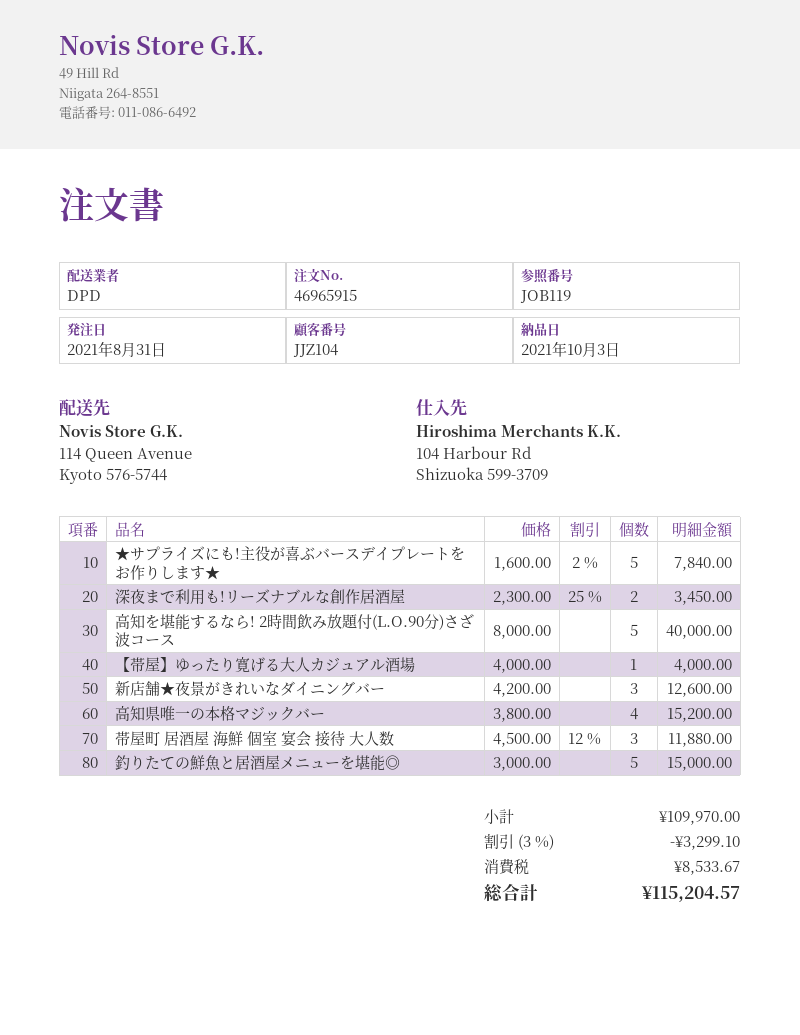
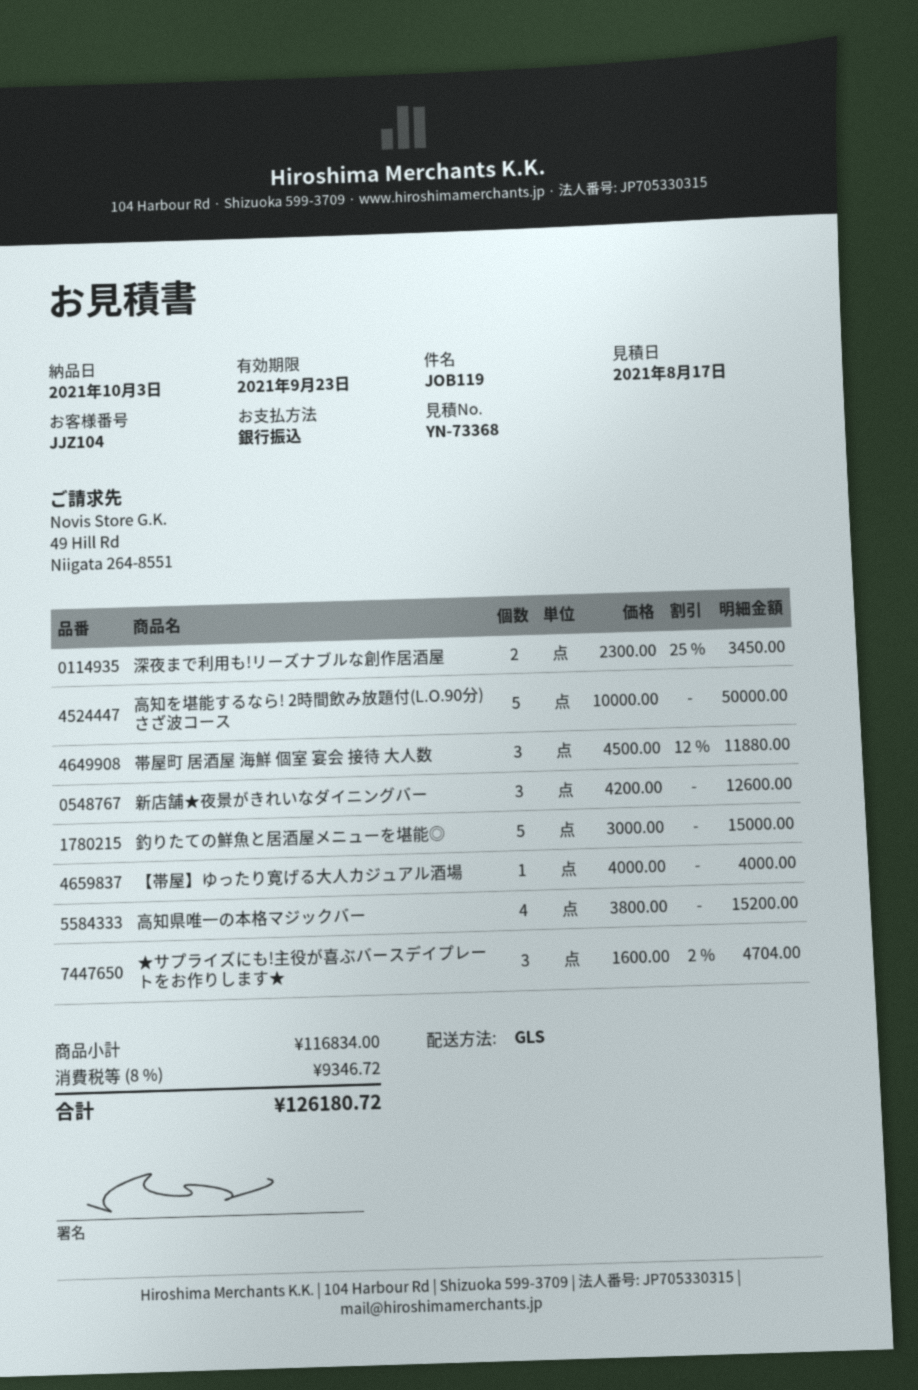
shipping method: DPD -> GLS
★サプライズにも!主役が喜ぶバースデイプレートをお作りします★: 5 x 1600.00 - 2% = 7840.00 -> 3 x 1600.00 - 2% = 4704.00
高知を堪能するなら! 2時間飲み放題付(L.O.90分)さざ波コース: 5 x 8000.00 = 40000.00 -> 5 x 10000.00 = 50000.00
subtotal: 109970.00 -> 116834.00
discount: 3% = 3299.10 -> none
tax: 8533.67 -> 9346.72
total: 115204.57 -> 126180.72

